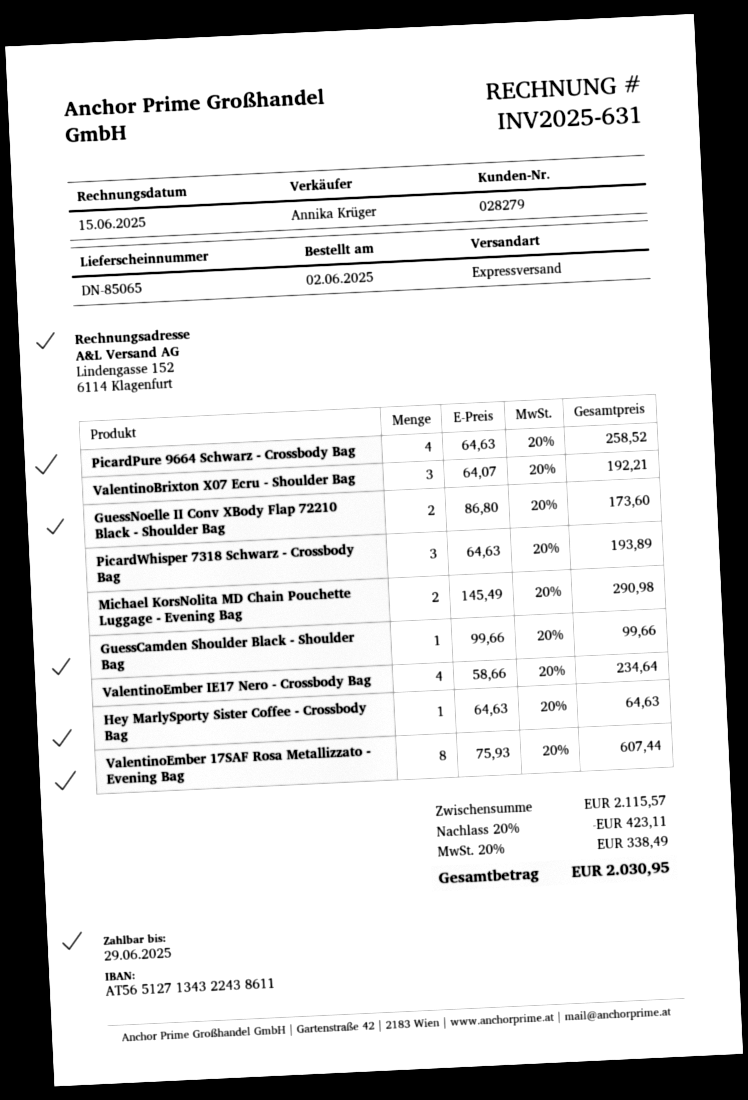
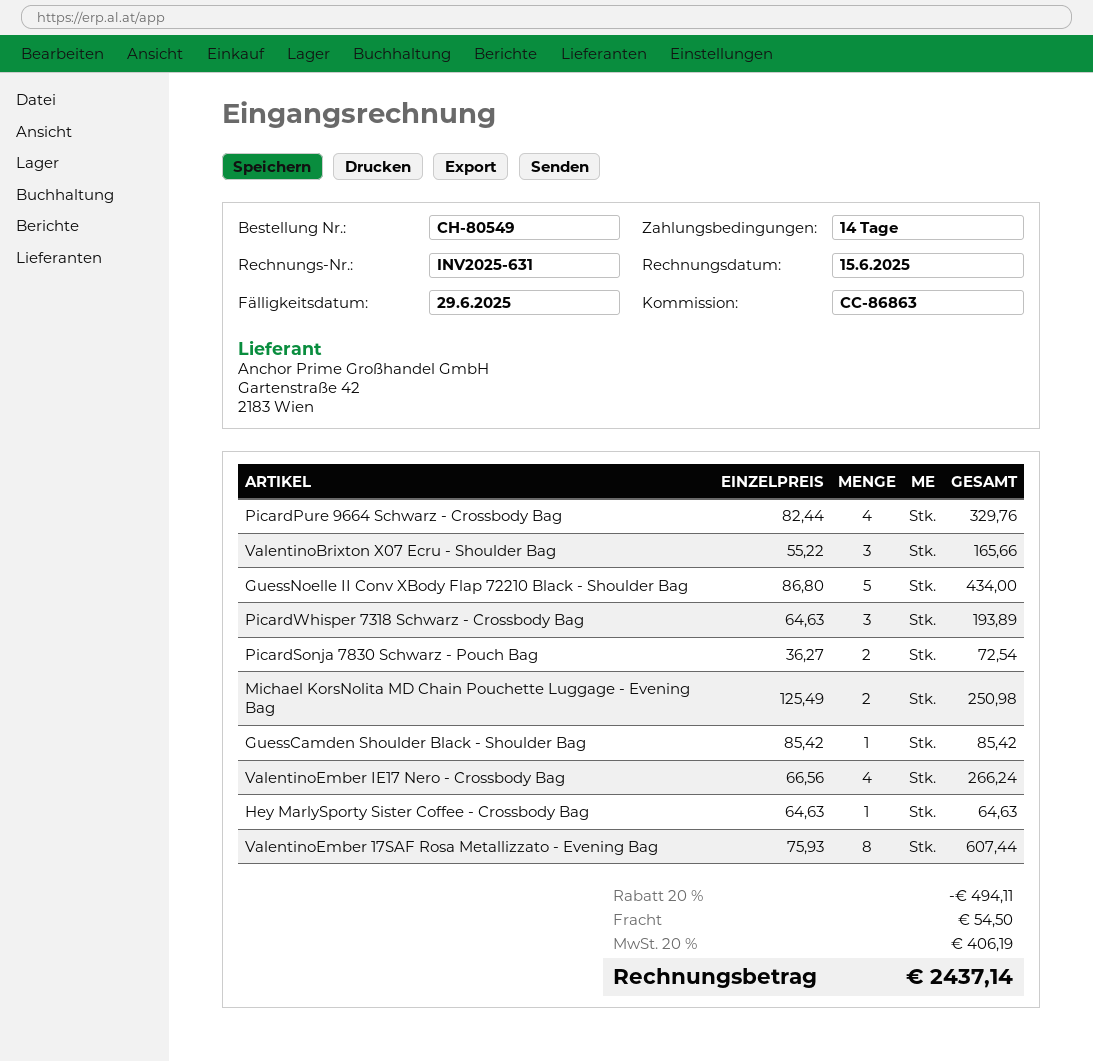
PicardPure 9664 Schwarz - Crossbody Bag: 4 x 64.63 = 258.52 -> 4 x 82.44 = 329.76
ValentinoBrixton X07 Ecru - Shoulder Bag: 3 x 64.07 = 192.21 -> 3 x 55.22 = 165.66
GuessNoelle II Conv XBody Flap 72210 Black - Shoulder Bag: 2 x 86.80 = 173.60 -> 5 x 86.80 = 434.00
Michael KorsNolita MD Chain Pouchette Luggage - Evening Bag: 2 x 145.49 = 290.98 -> 2 x 125.49 = 250.98
GuessCamden Shoulder Black - Shoulder Bag: 1 x 99.66 = 99.66 -> 1 x 85.42 = 85.42
ValentinoEmber IE17 Nero - Crossbody Bag: 4 x 58.66 = 234.64 -> 4 x 66.56 = 266.24
PicardSonja 7830 Schwarz - Pouch Bag: none -> 2 x 36.27 = 72.54
discount: 20% = 423.11 -> 20% = 494.11
shipping: none -> 54.50
tax: 20% = 338.49 -> 20% = 406.19
total: 2030.95 -> 2437.14

